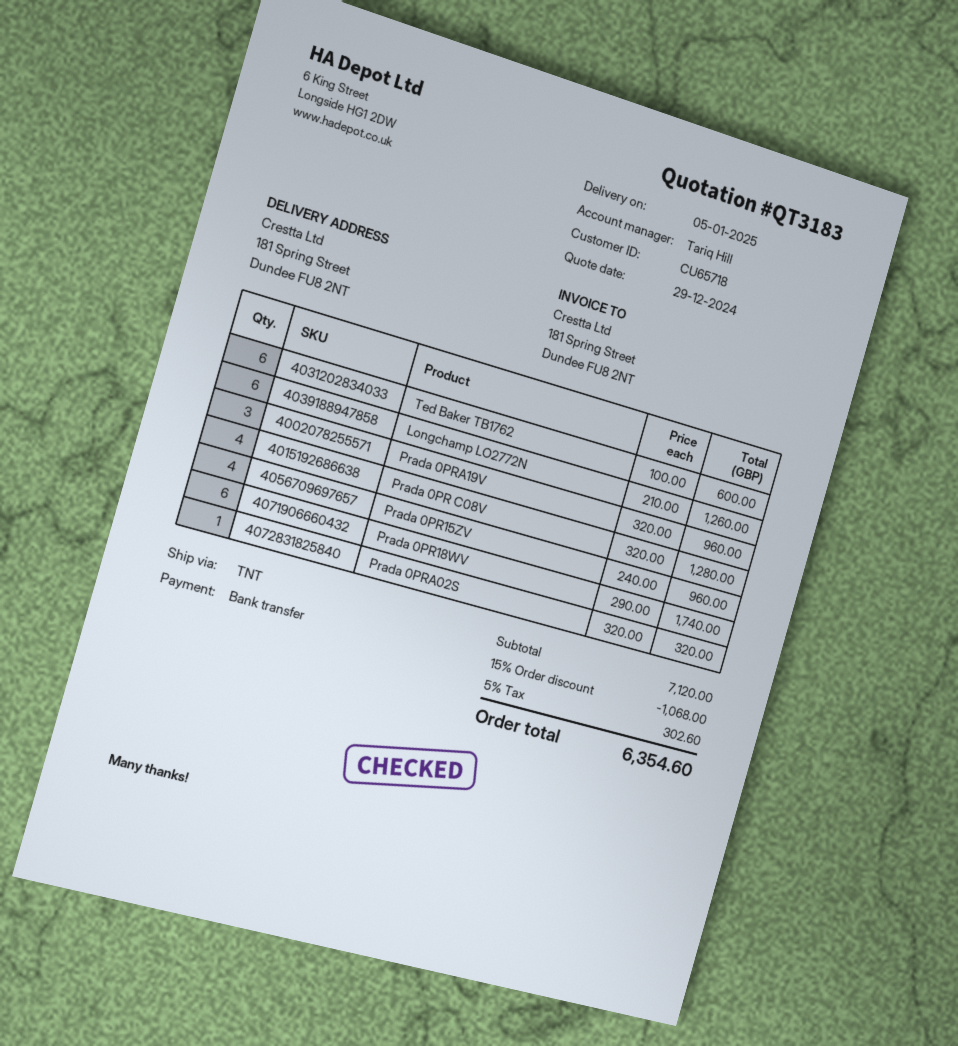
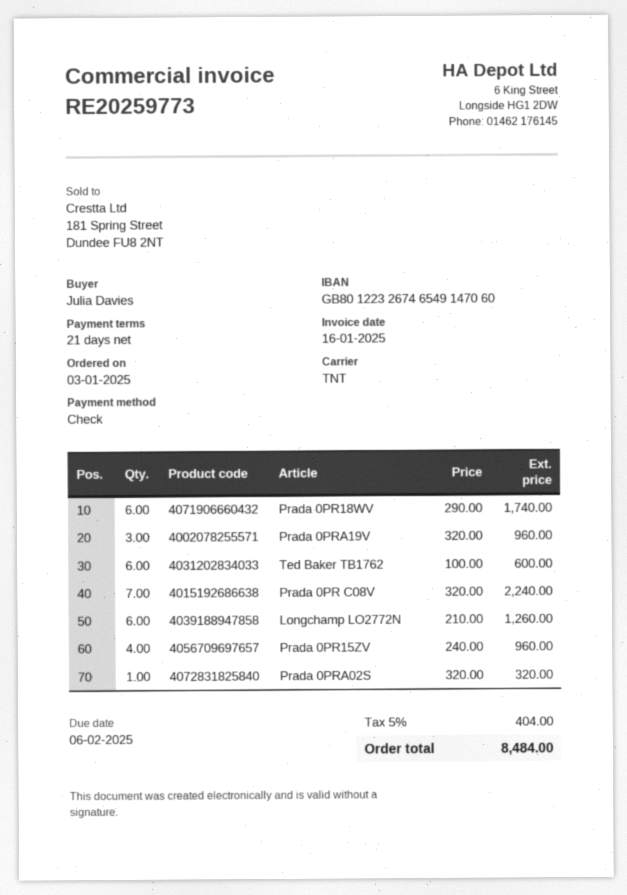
payment method: bank transfer -> cheque
Prada 0PR C08V: 4 x 320.00 = 1280.00 -> 7 x 320.00 = 2240.00
discount: 15% = 1068.00 -> none
tax: 5% = 302.60 -> 5% = 404.00
total: 6354.60 -> 8484.00

